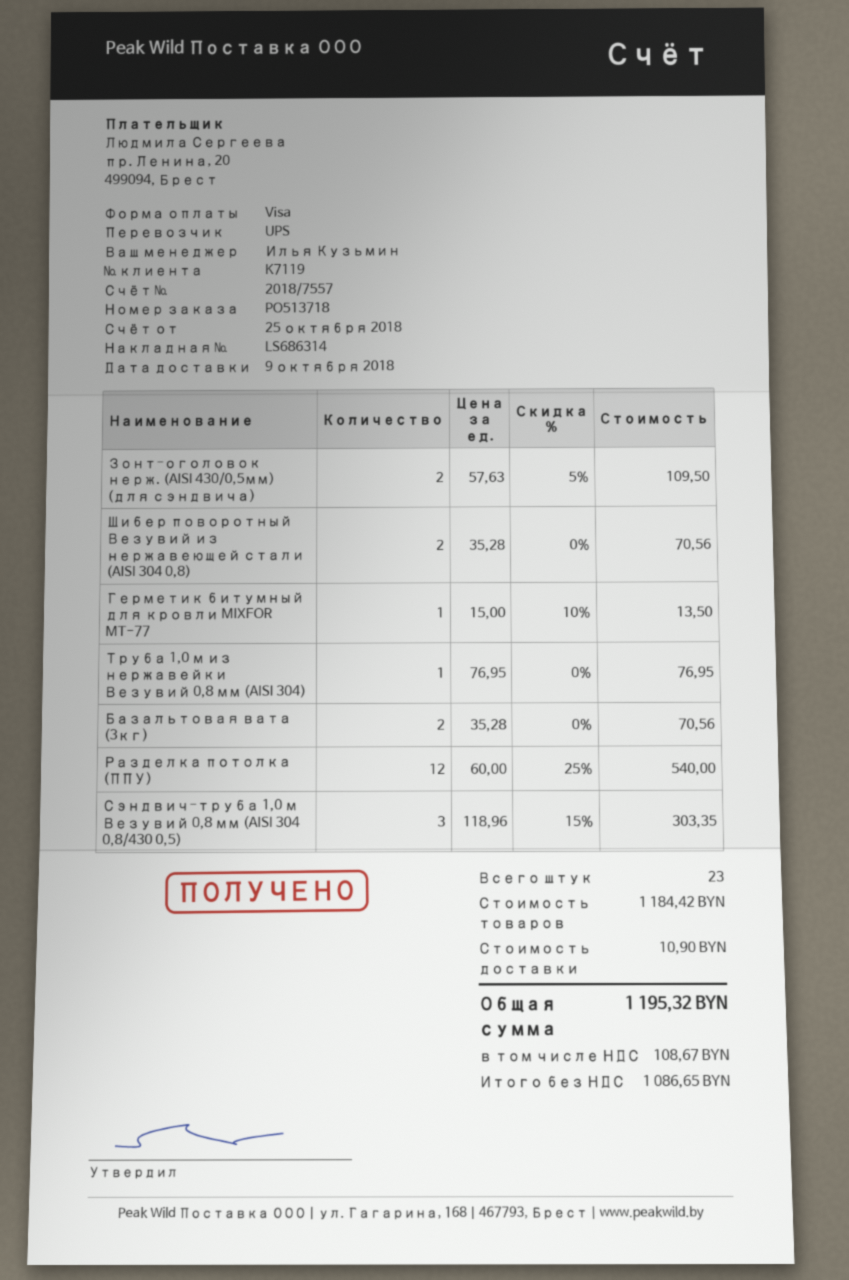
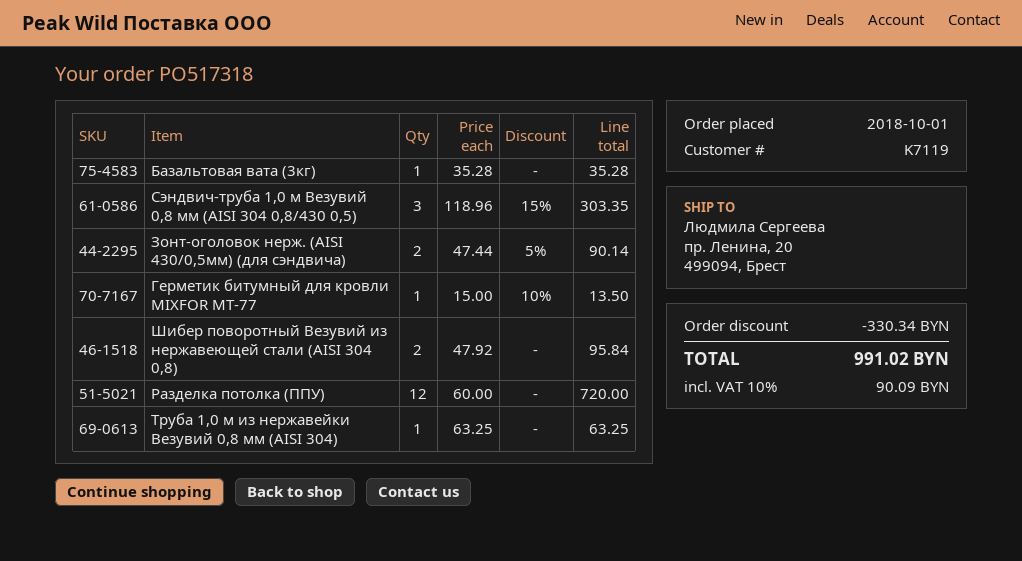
order number: PO513718 -> PO517318
Зонт-оголовок нерж. (AISI 430/0,5мм) (для сэндвича): 2 x 57.63 - 5% = 109.50 -> 2 x 47.44 - 5% = 90.14
Шибер поворотный Везувий из нержавеющей стали (AISI 304 0,8): 2 x 35.28 = 70.56 -> 2 x 47.92 = 95.84
Труба 1,0 м из нержавейки Везувий 0,8 мм (AISI 304): 1 x 76.95 = 76.95 -> 1 x 63.25 = 63.25
Базальтовая вата (3кг): 2 x 35.28 = 70.56 -> 1 x 35.28 = 35.28
Разделка потолка (ППУ): 12 x 60.00 - 25% = 540.00 -> 12 x 60.00 = 720.00
discount: none -> 330.34
shipping: 10.90 -> none
tax: 108.67 -> 90.09
total: 1195.32 -> 991.02

